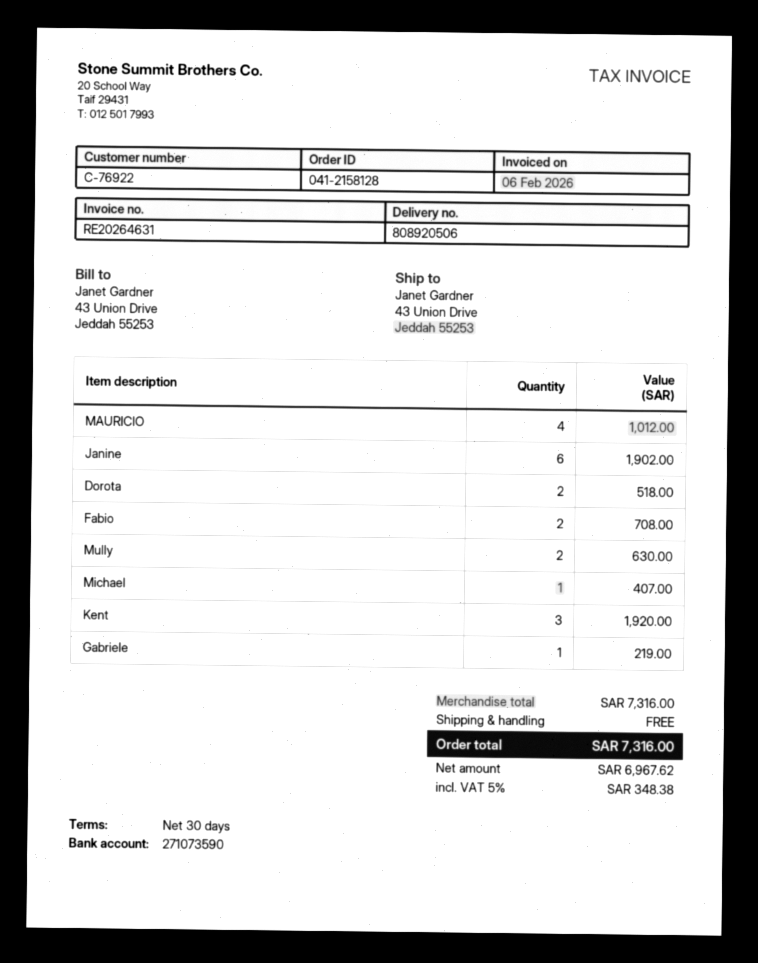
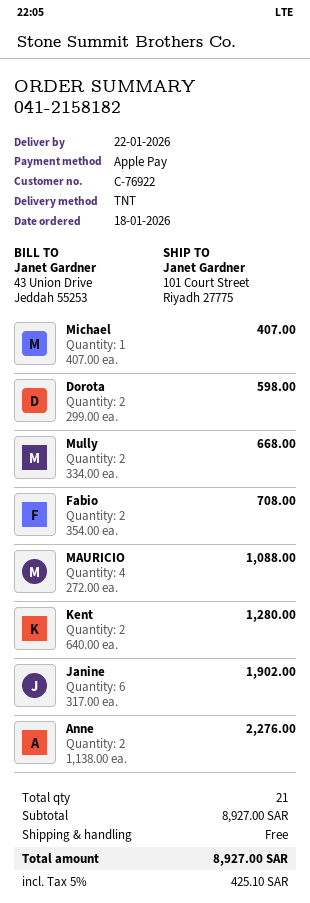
order number: 041-2158128 -> 041-2158182
ship to: 43 Union Drive, Jeddah 55253 -> 101 Court Street, Riyadh 27775
MAURICIO: 4 for 1012.00 -> 4 for 1088.00
Dorota: 2 for 518.00 -> 2 for 598.00
Mully: 2 for 630.00 -> 2 for 668.00
Kent: 3 for 1920.00 -> 2 for 1280.00
Gabriele: 1 for 219.00 -> none
Anne: none -> 2 for 2276.00
subtotal: 7316.00 -> 8927.00
tax: 5% = 348.38 -> 5% = 425.10
total: 7316.00 -> 8927.00

